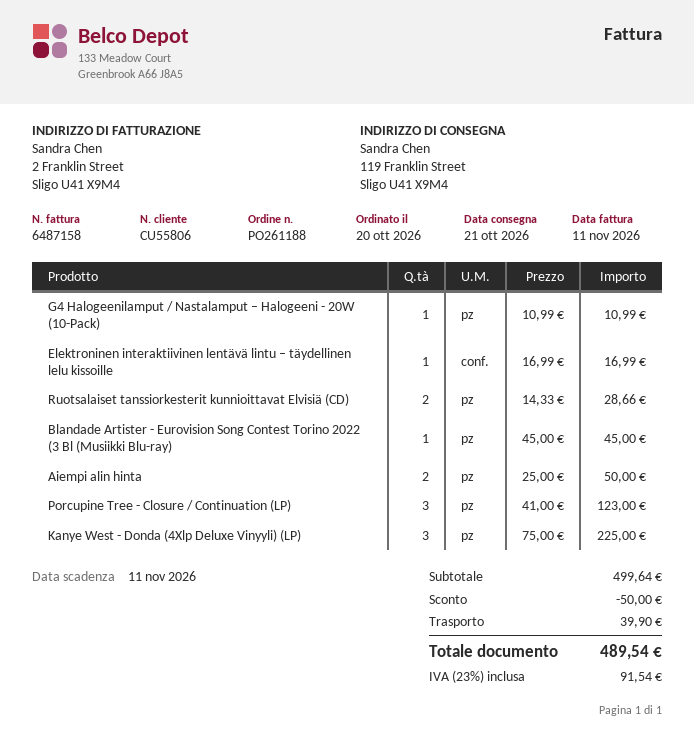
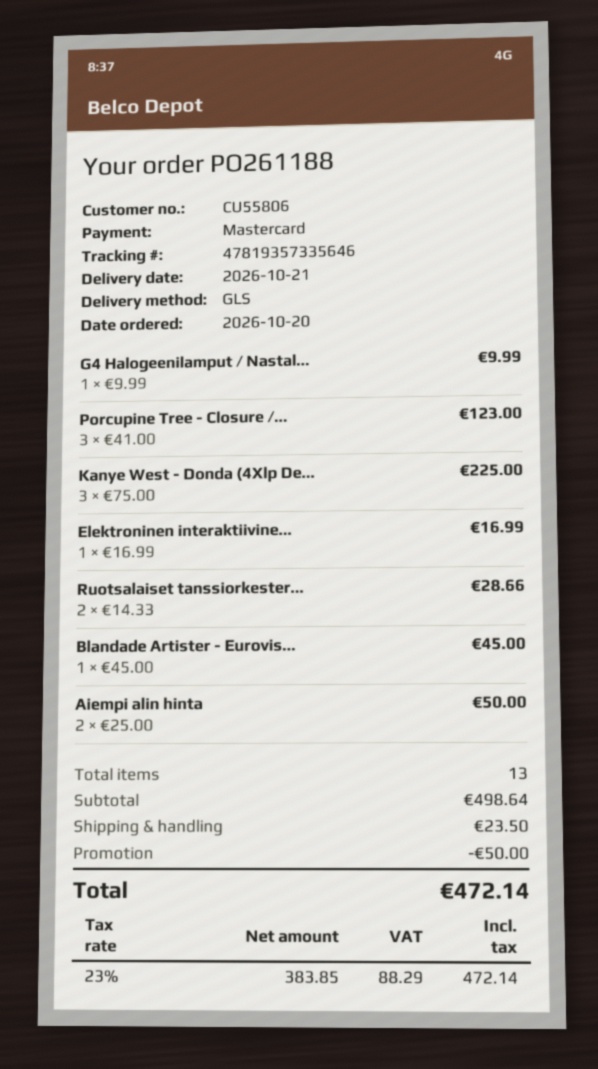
G4 Halogeenilamput / Nastalamput – Halogeeni - 20W (10-Pack): 1 x 10.99 = 10.99 -> 1 x 9.99 = 9.99
subtotal: 499.64 -> 498.64
shipping: 39.90 -> 23.50
tax: 23% = 91.54 -> 23% = 88.29
total: 489.54 -> 472.14

